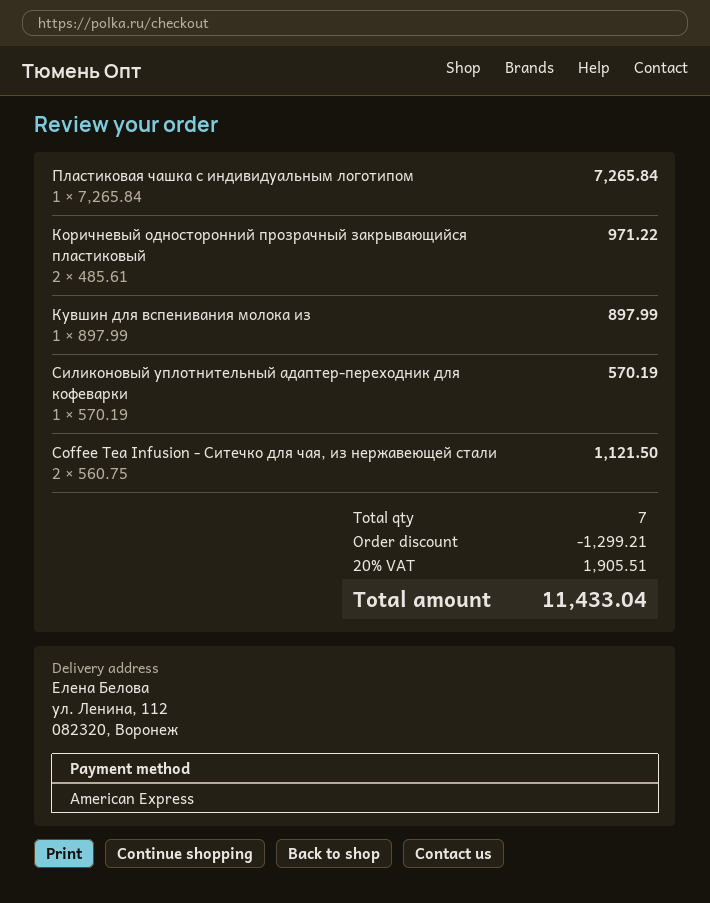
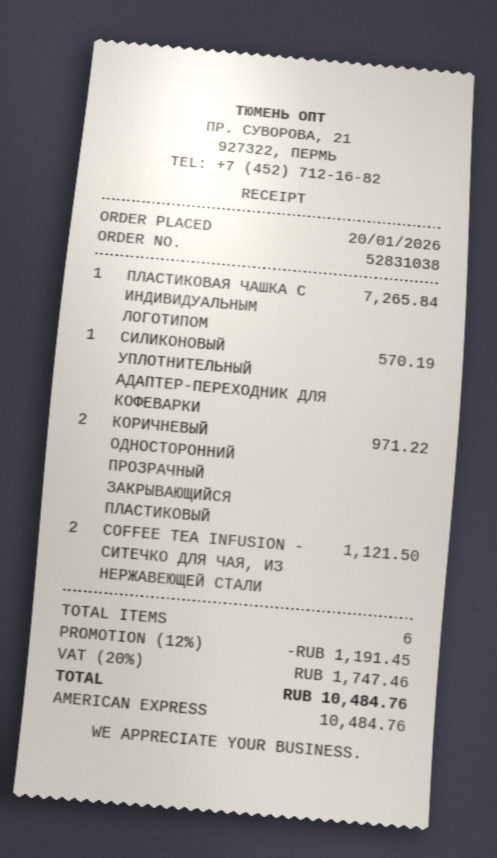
Кувшин для вспенивания молока из: 1 for 897.99 -> none
total quantity: 7 -> 6
discount: 1299.21 -> 1191.45
tax: 20% = 1905.51 -> 20% = 1747.46
total: 11433.04 -> 10484.76

